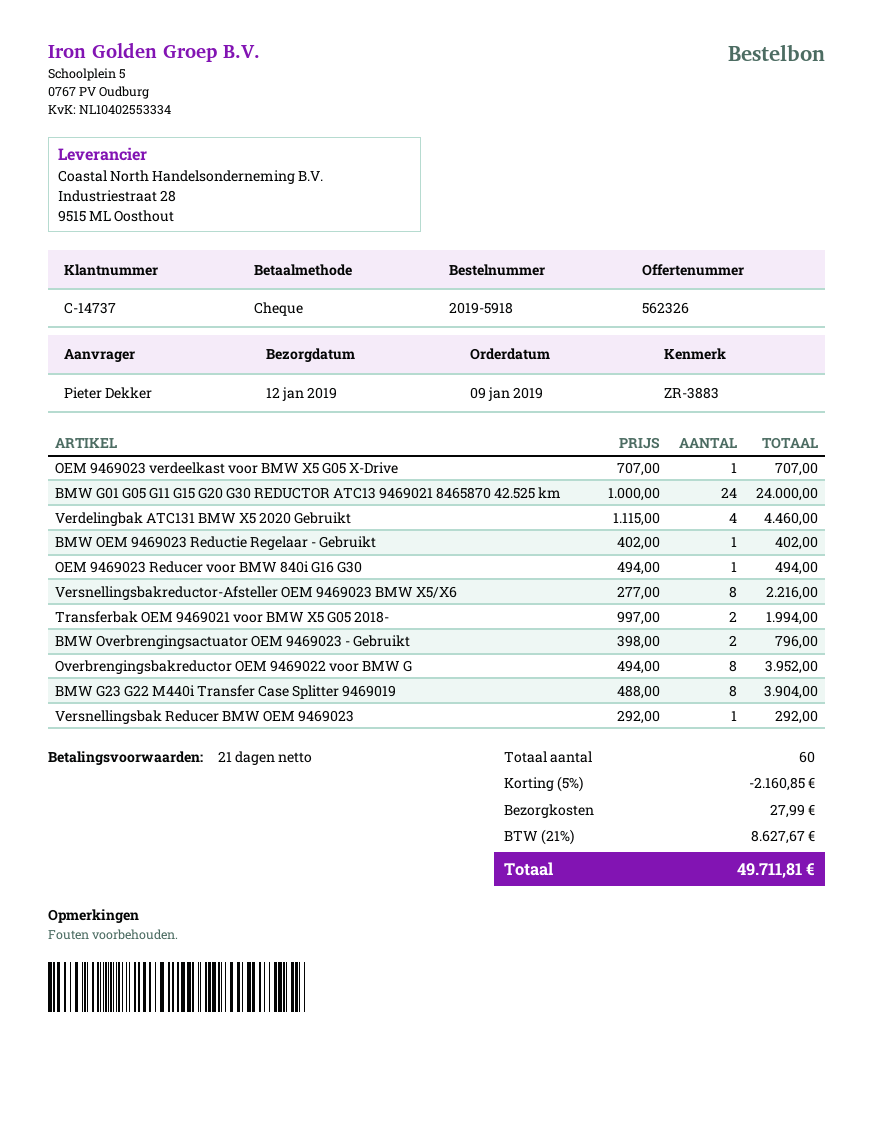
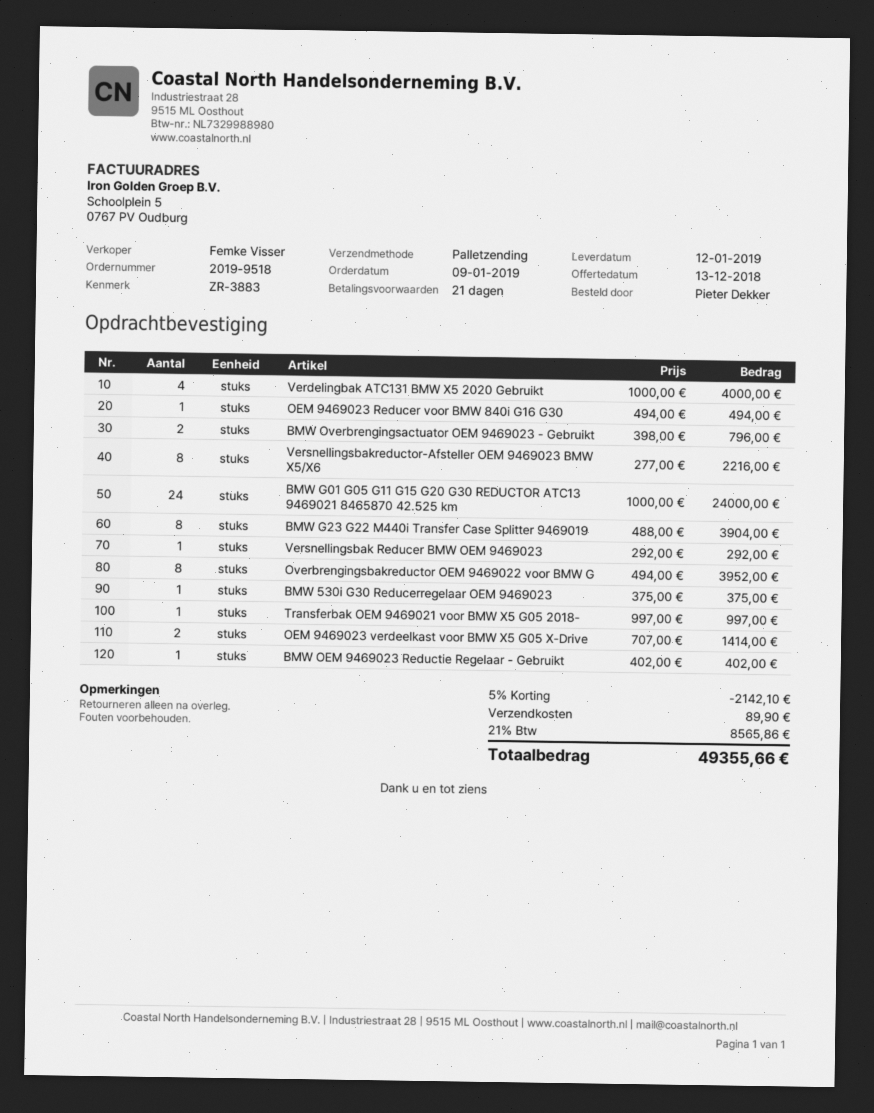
order number: 2019-5918 -> 2019-9518
OEM 9469023 verdeelkast voor BMW X5 G05 X-Drive: 1 x 707.00 = 707.00 -> 2 x 707.00 = 1414.00
Verdelingbak ATC131 BMW X5 2020 Gebruikt: 4 x 1115.00 = 4460.00 -> 4 x 1000.00 = 4000.00
Transferbak OEM 9469021 voor BMW X5 G05 2018-: 2 x 997.00 = 1994.00 -> 1 x 997.00 = 997.00
BMW 530i G30 Reducerregelaar OEM 9469023: none -> 1 x 375.00 = 375.00
discount: 5% = 2160.85 -> 5% = 2142.10
shipping: 27.99 -> 89.90
tax: 21% = 8627.67 -> 21% = 8565.86
total: 49711.81 -> 49355.66

